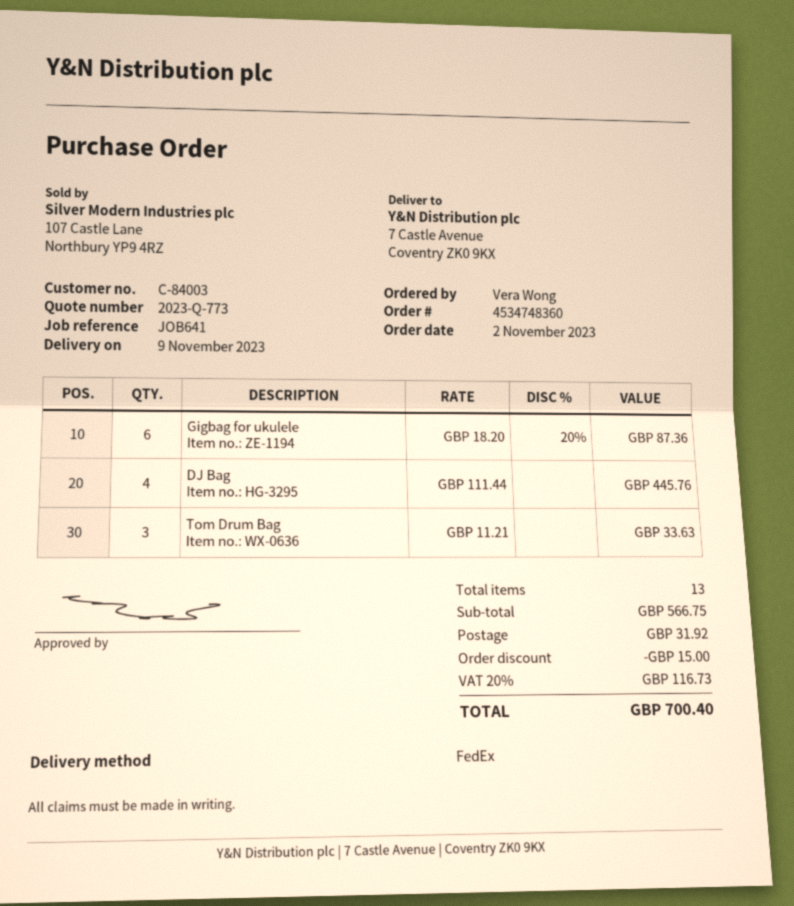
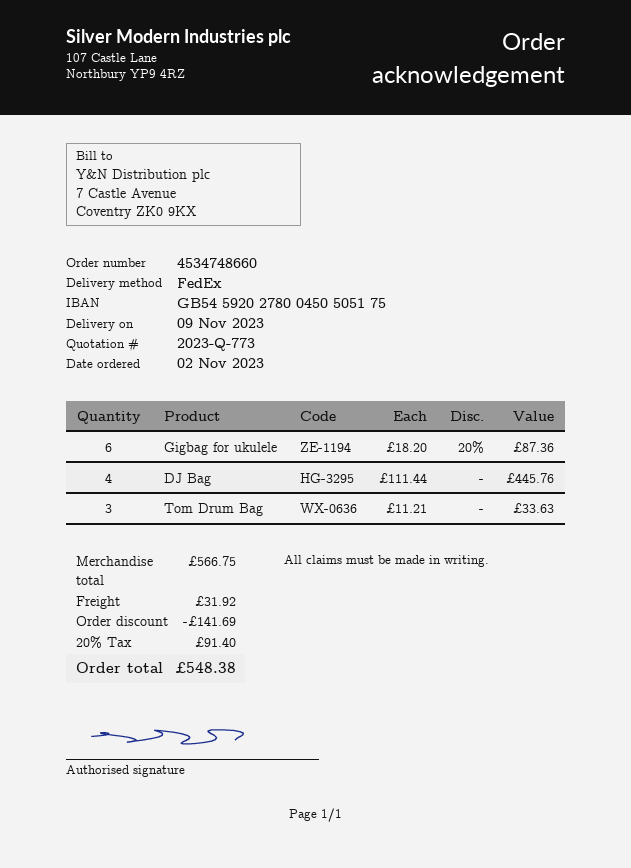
order number: 4534748360 -> 4534748660
discount: 15.00 -> 141.69
tax: 20% = 116.73 -> 20% = 91.40
total: 700.40 -> 548.38

